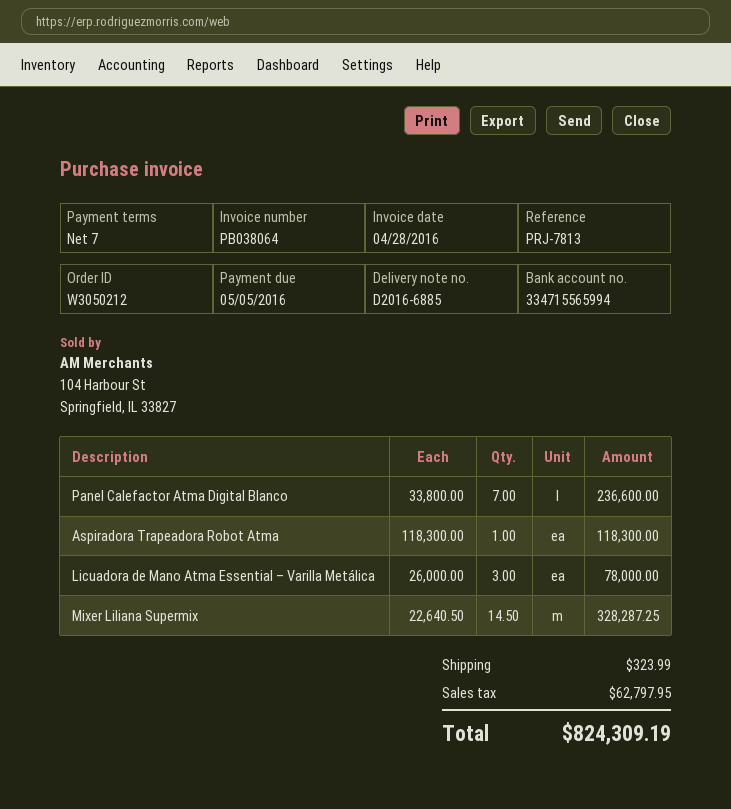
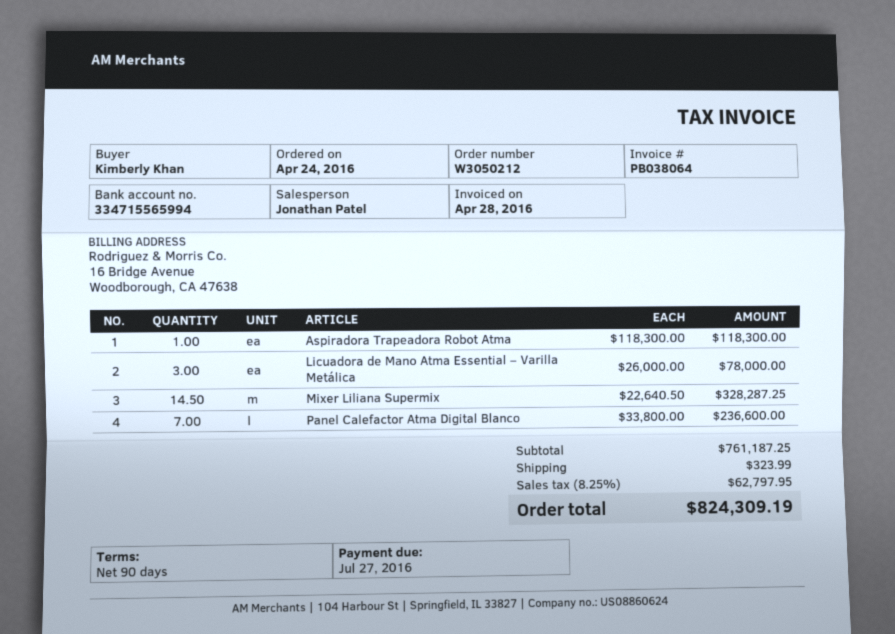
payment terms: 7 days -> 90 days
due date: 2016-05-05 -> 2016-07-27

